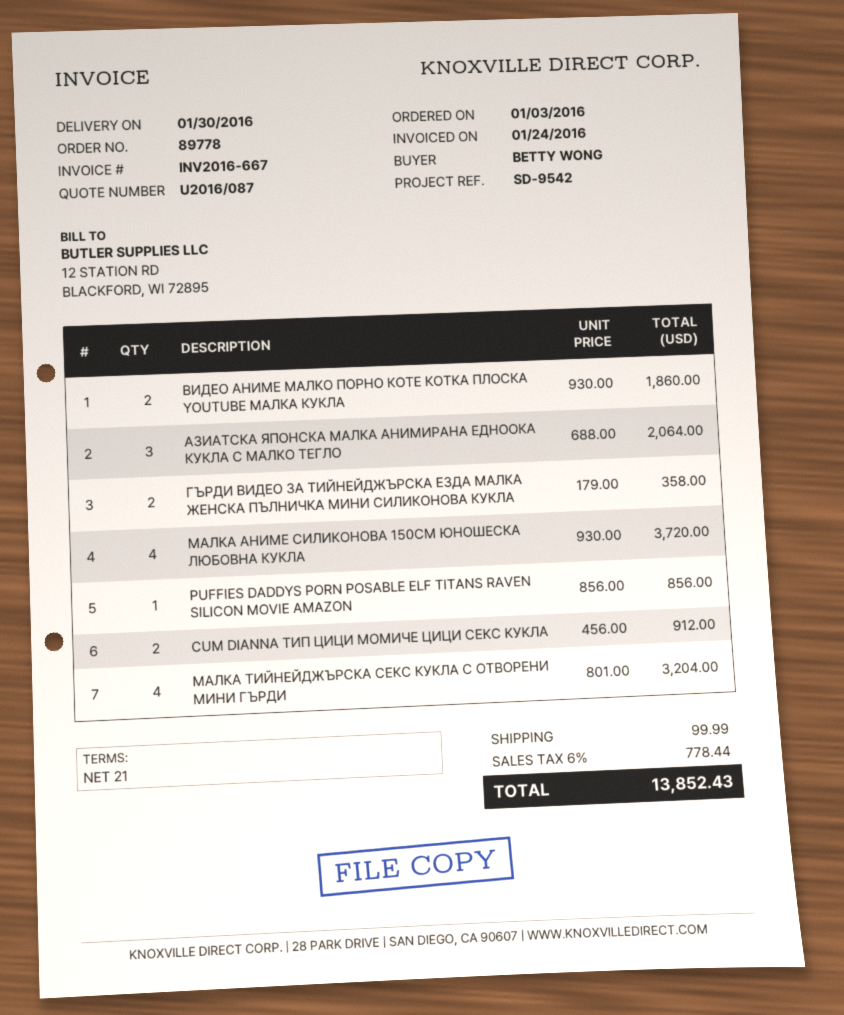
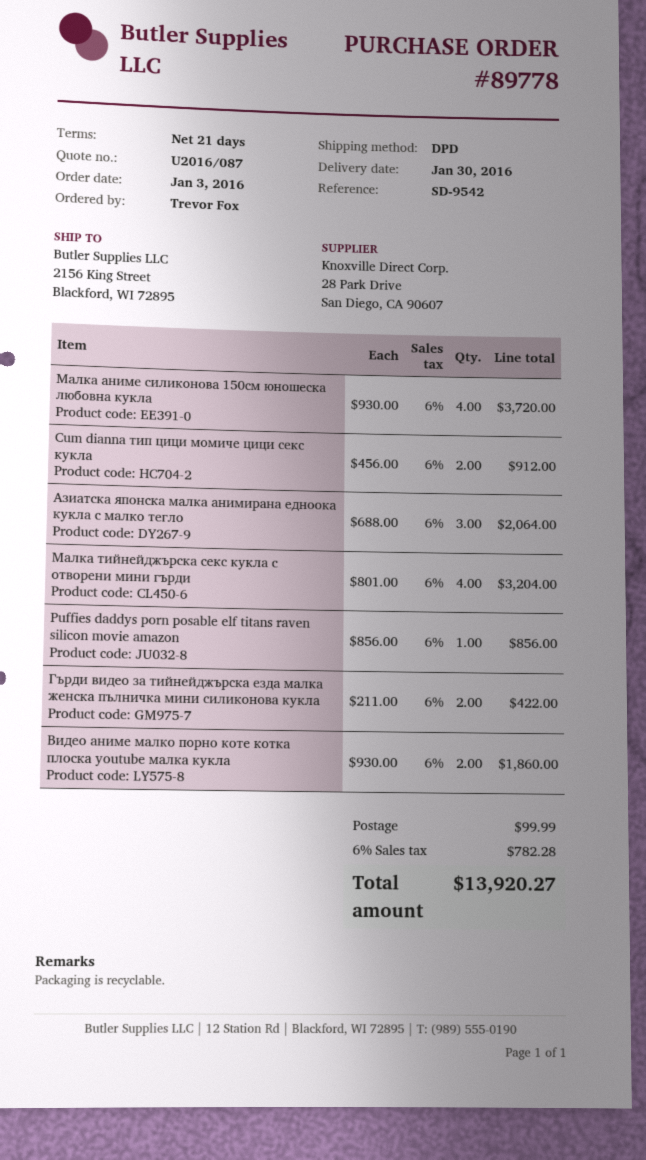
ordered by: BETTY WONG -> Trevor Fox
ГЪРДИ ВИДЕО ЗА ТИЙНЕЙДЖЪРСКА ЕЗДА МАЛКА ЖЕНСКА ПЪЛНИЧКА МИНИ СИЛИКОНОВА КУКЛА: 2 x 179.00 = 358.00 -> 2 x 211.00 = 422.00
tax: 6% = 778.44 -> 6% = 782.28
total: 13852.43 -> 13920.27

